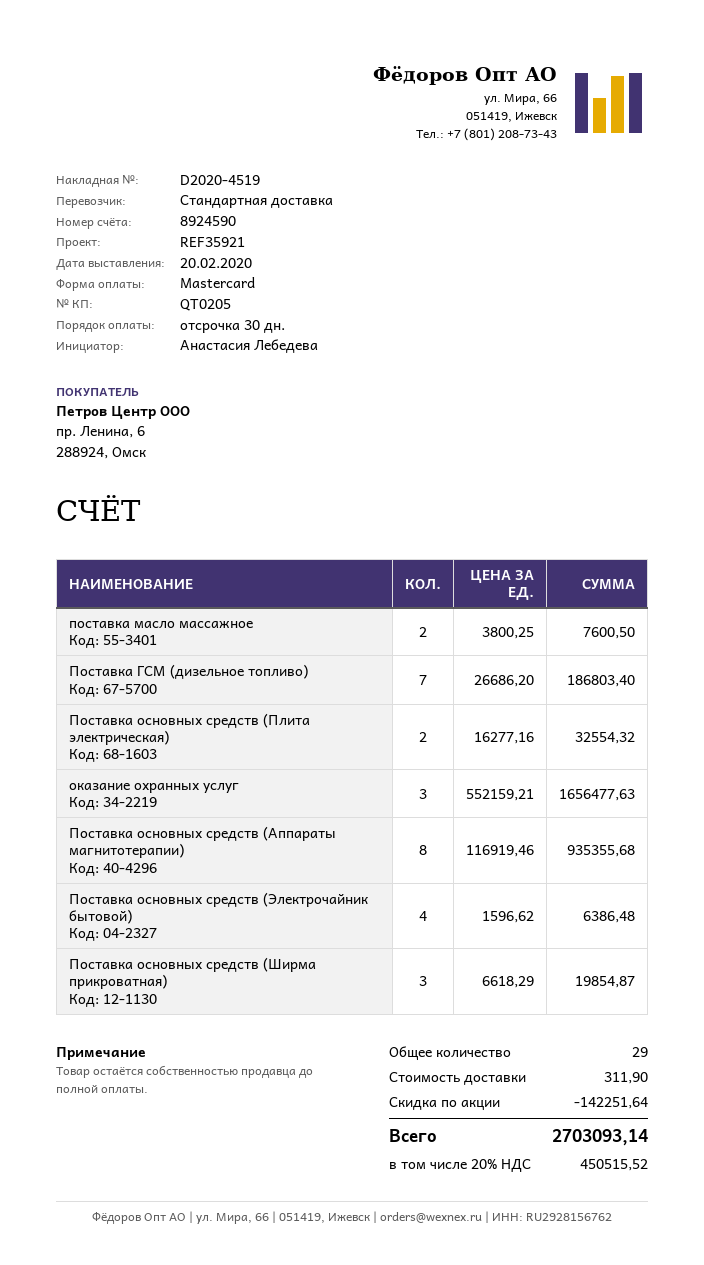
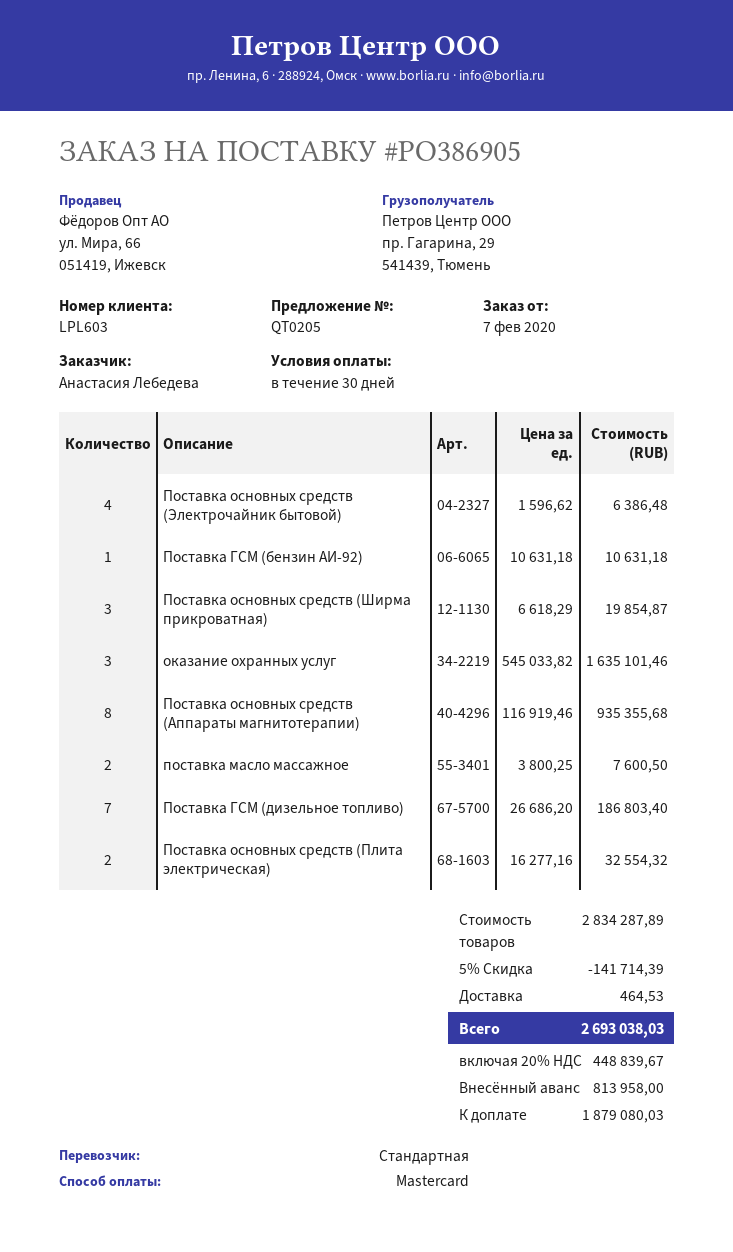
оказание охранных услуг: 3 x 552159.21 = 1656477.63 -> 3 x 545033.82 = 1635101.46
Поставка ГСМ (бензин АИ-92): none -> 1 x 10631.18 = 10631.18
discount: 142251.64 -> 141714.39
shipping: 311.90 -> 464.53
tax: 20% = 450515.52 -> 20% = 448839.67
total: 2703093.14 -> 2693038.03

